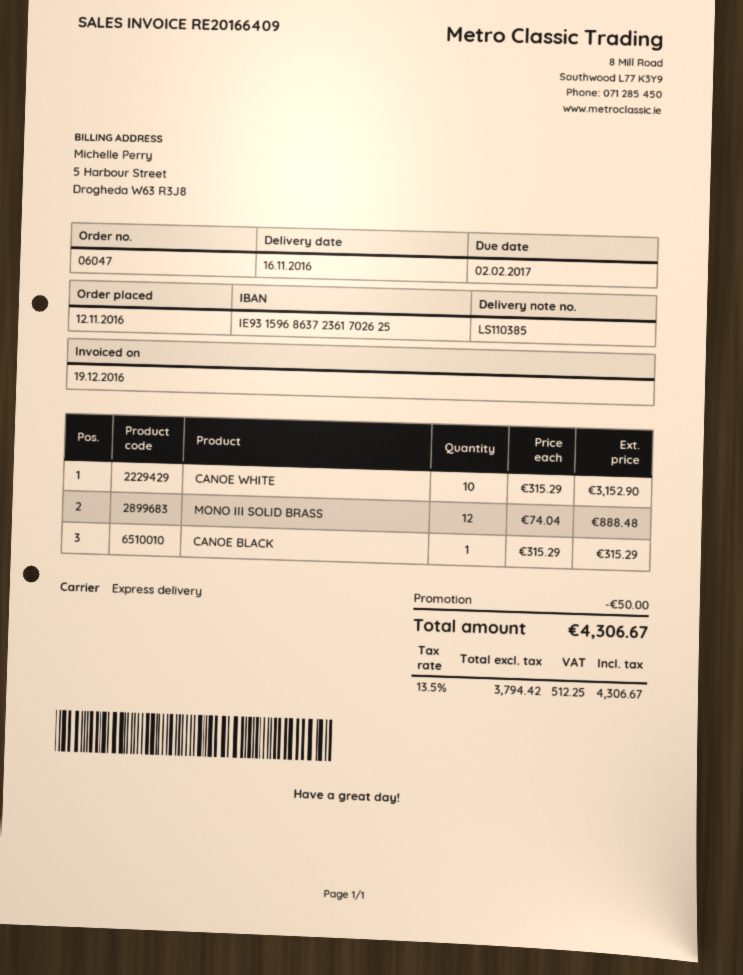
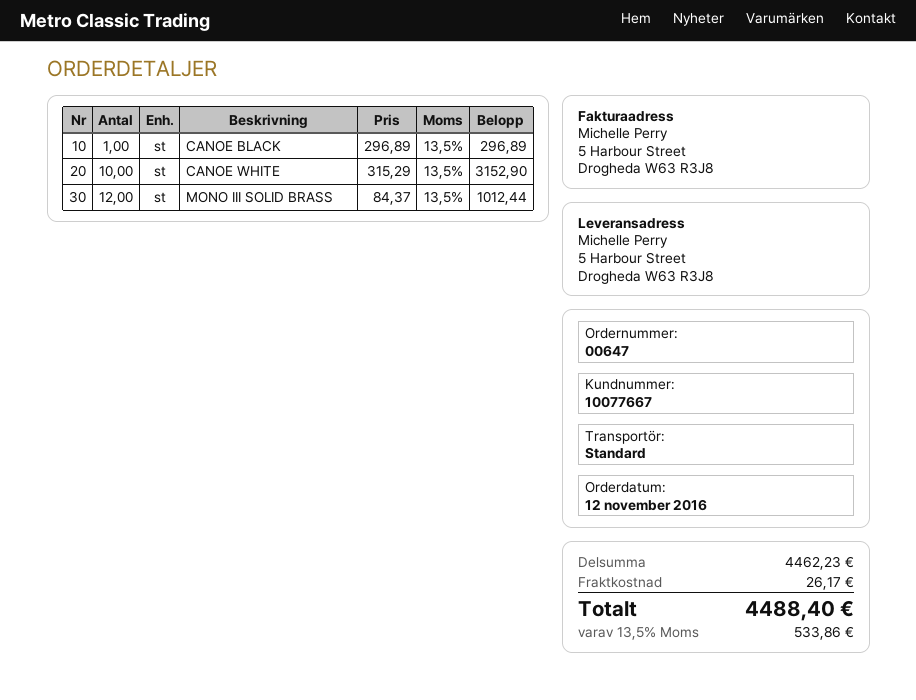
order number: 06047 -> 00647
shipping method: express -> standard
MONO III SOLID BRASS: 12 x 74.04 = 888.48 -> 12 x 84.37 = 1012.44
CANOE BLACK: 1 x 315.29 = 315.29 -> 1 x 296.89 = 296.89
discount: 50.00 -> none
shipping: none -> 26.17
tax: 13.5% = 512.25 -> 13.5% = 533.86
total: 4306.67 -> 4488.40

